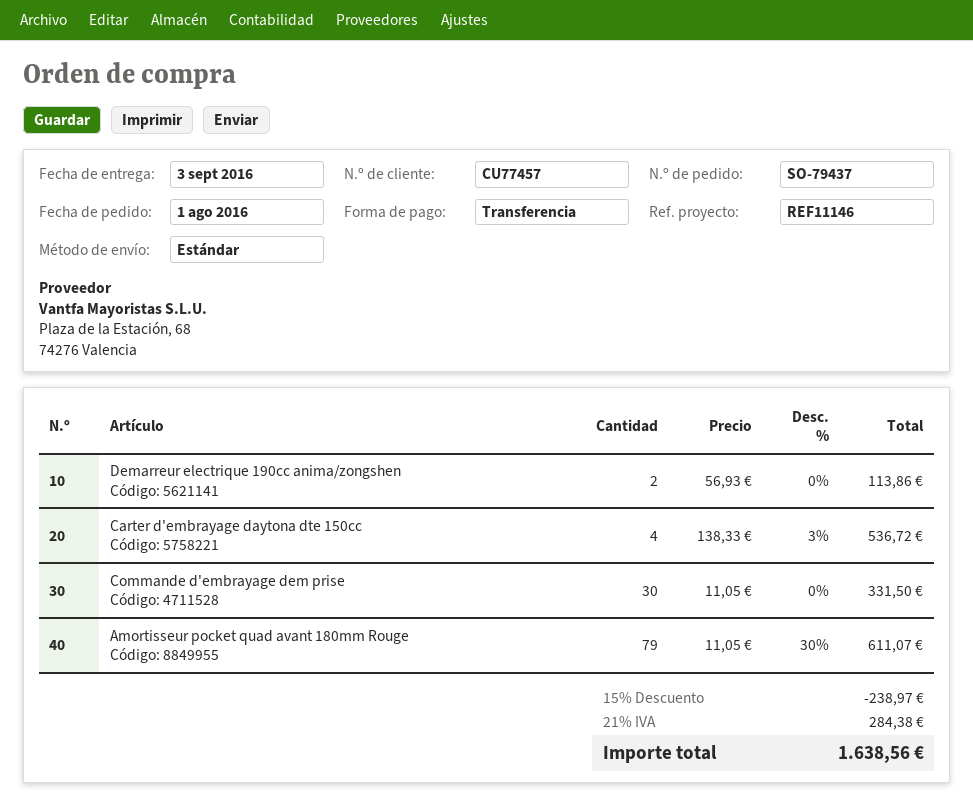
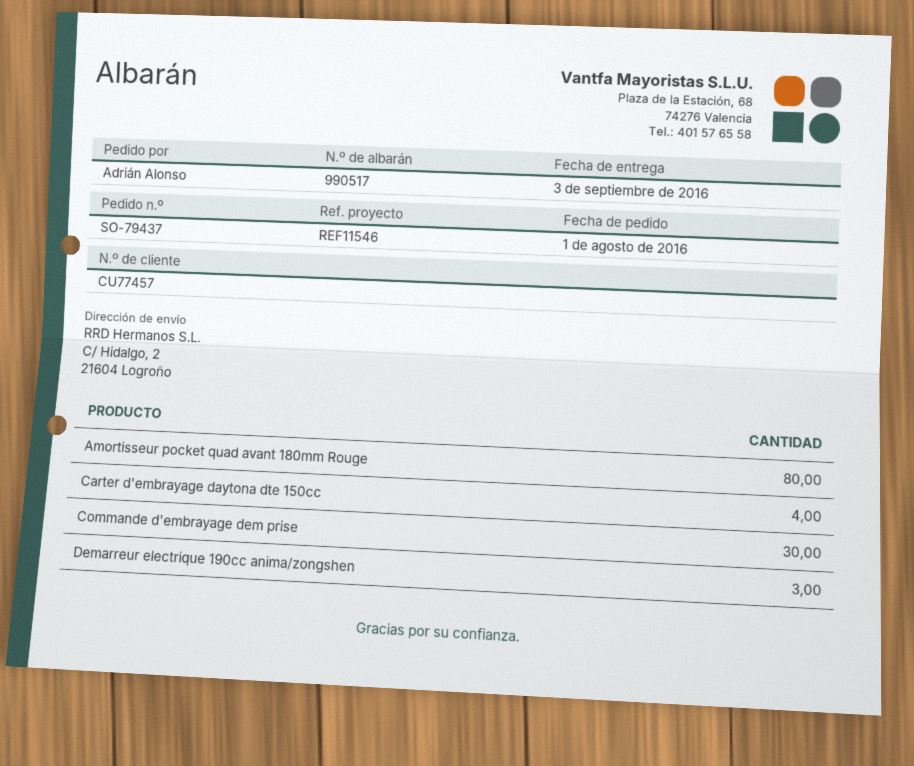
reference: REF11146 -> REF11546
Demarreur electrique 190cc anima/zongshen: 2 -> 3
Amortisseur pocket quad avant 180mm Rouge: 79 -> 80

